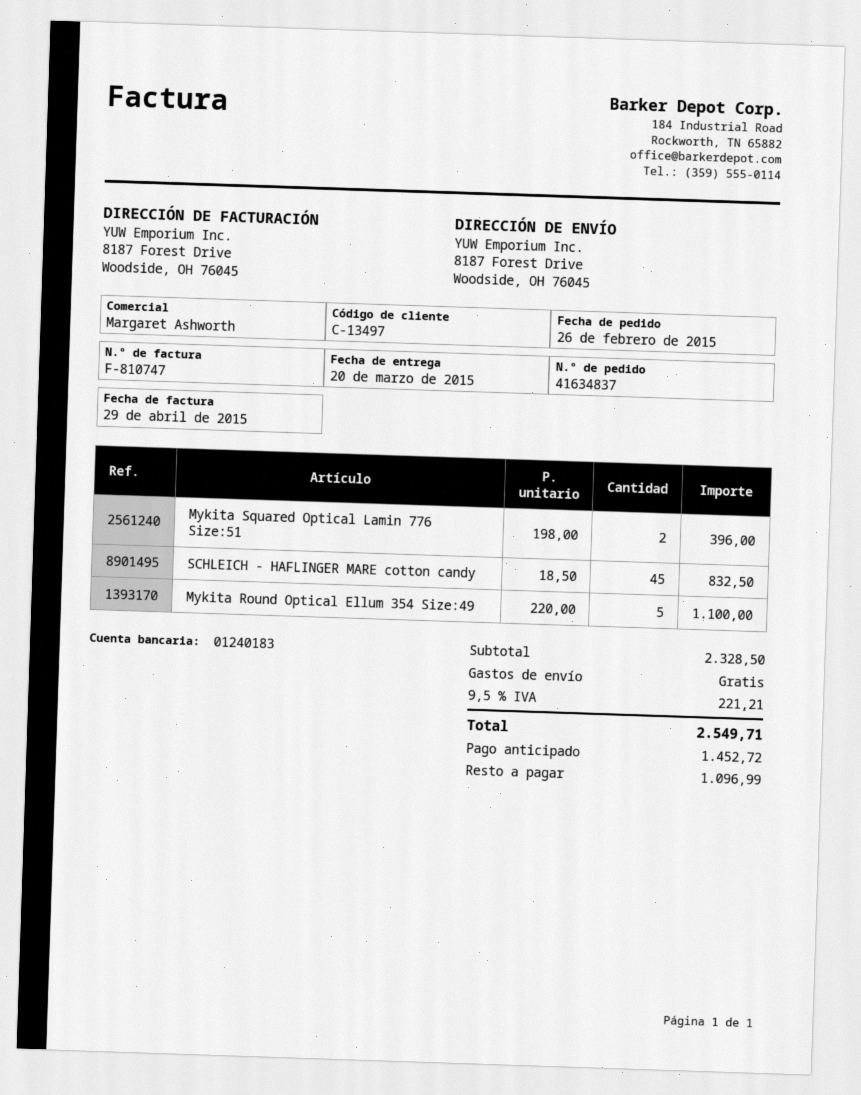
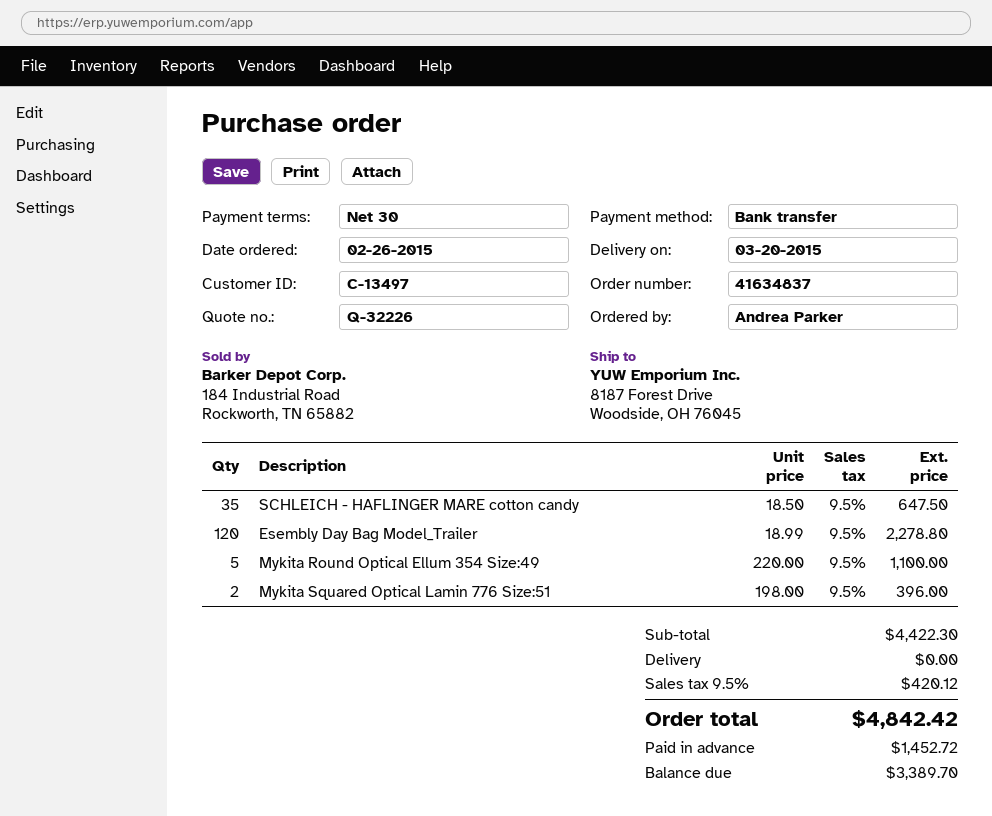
SCHLEICH - HAFLINGER MARE cotton candy: 45 x 18.50 = 832.50 -> 35 x 18.50 = 647.50
Esembly Day Bag Model_Trailer: none -> 120 x 18.99 = 2278.80
subtotal: 2328.50 -> 4422.30
tax: 9.5% = 221.21 -> 9.5% = 420.12
total: 2549.71 -> 4842.42
balance: 1096.99 -> 3389.70

